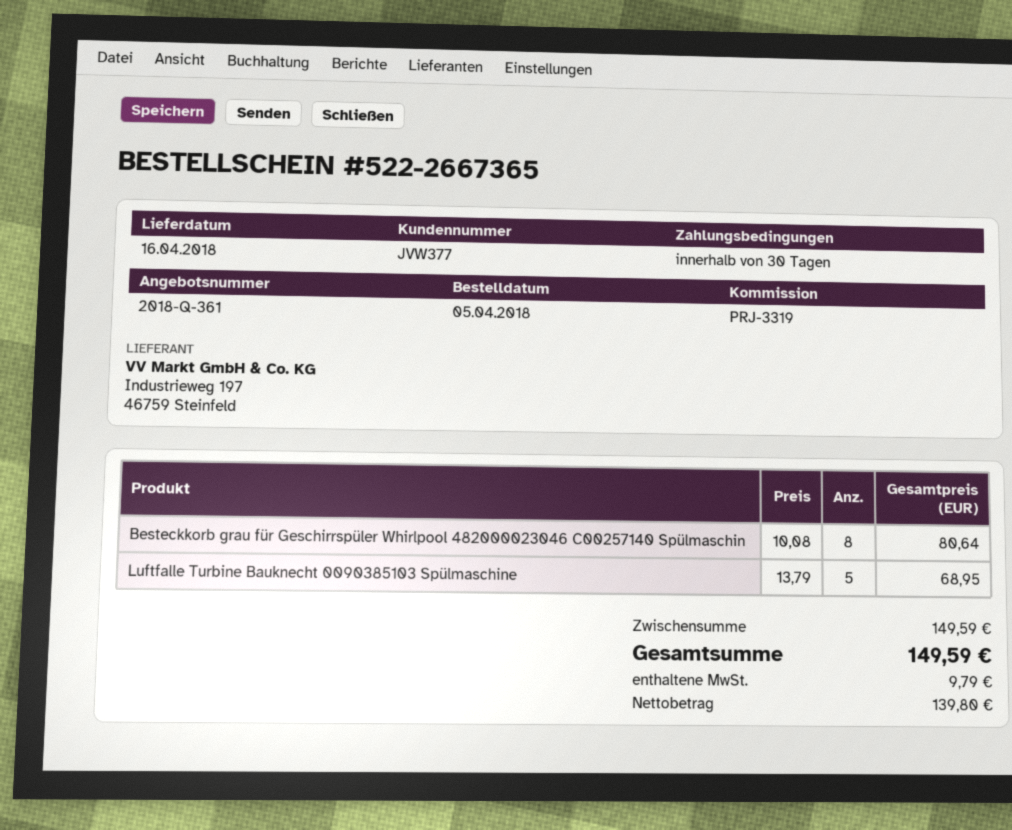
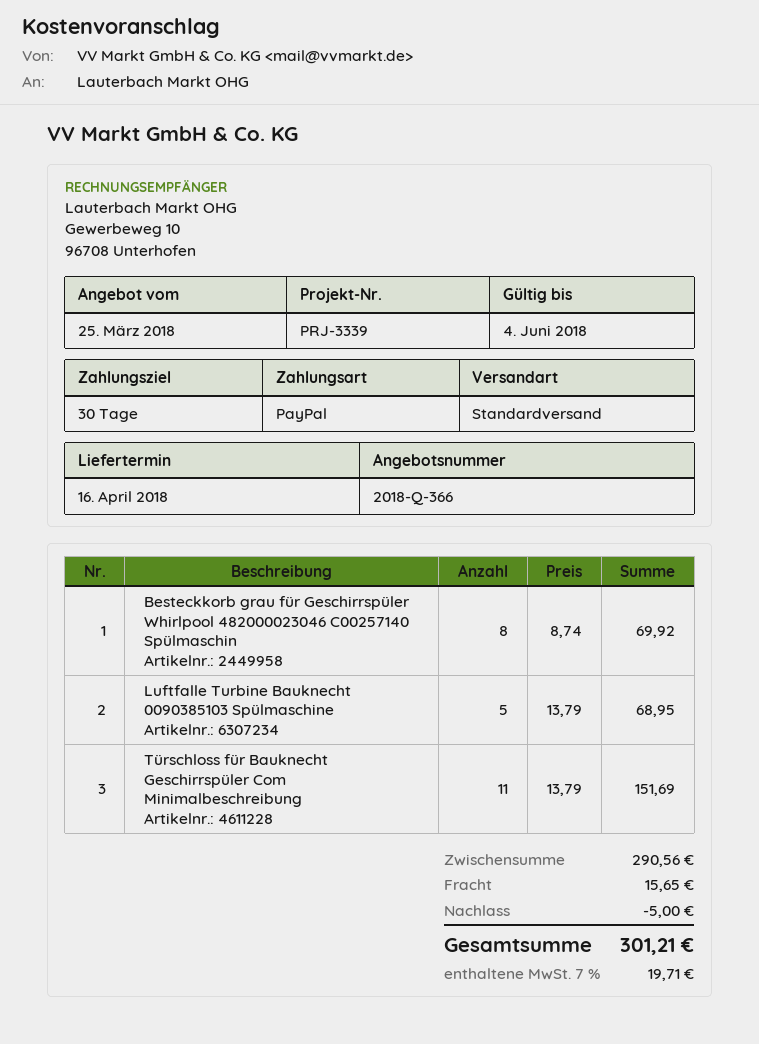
quote number: 2018-Q-361 -> 2018-Q-366
reference: PRJ-3319 -> PRJ-3339
Besteckkorb grau für Geschirrspüler Whirlpool 482000023046 C00257140 Spülmaschin: 8 x 10.08 = 80.64 -> 8 x 8.74 = 69.92
Türschloss für Bauknecht Geschirrspüler Com Minimalbeschreibung: none -> 11 x 13.79 = 151.69
subtotal: 149.59 -> 290.56
discount: none -> 5.00
shipping: none -> 15.65
tax: 9.79 -> 19.71
total: 149.59 -> 301.21

